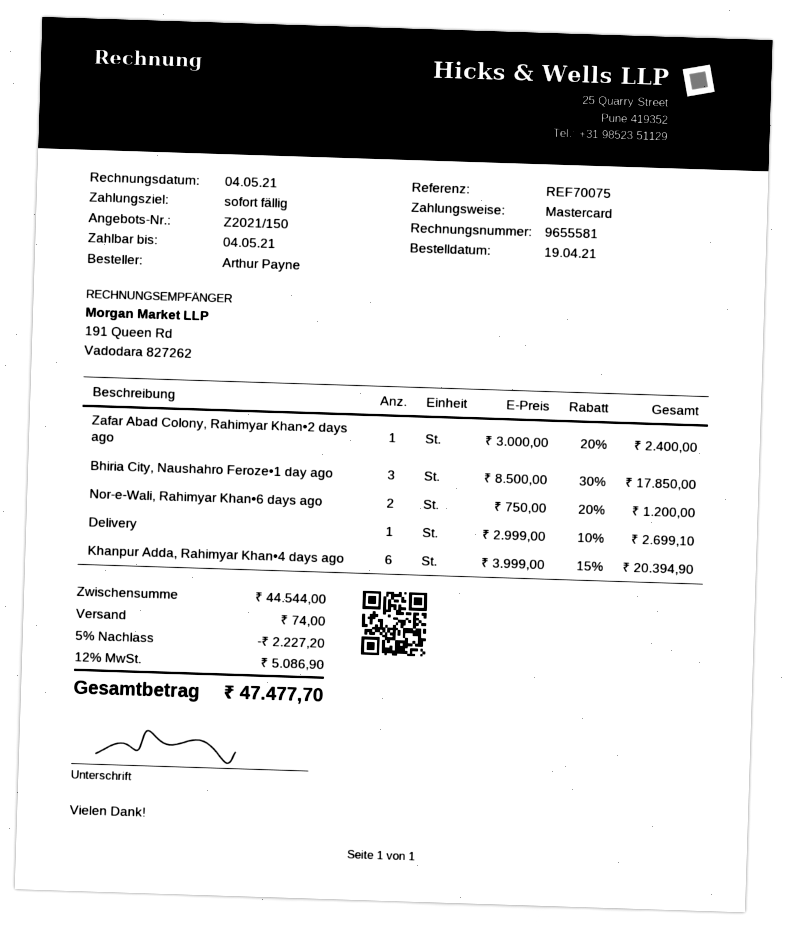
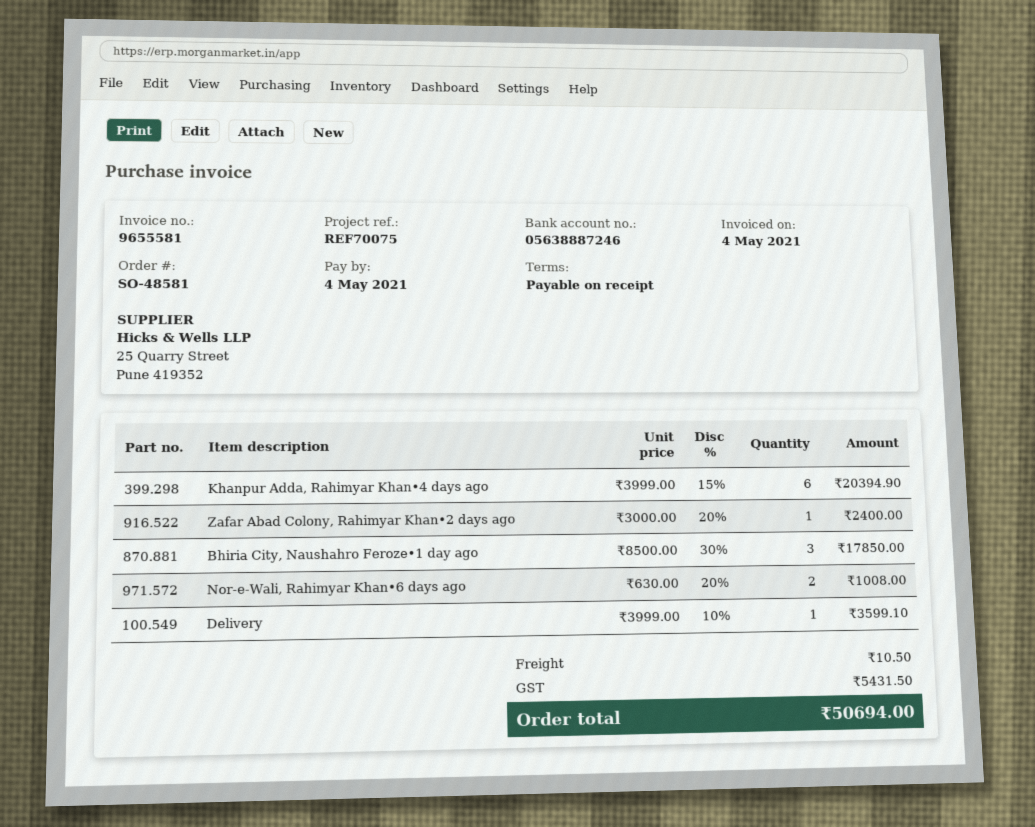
Nor-e-Wali, Rahimyar Khan•6 days ago: 2 x 750.00 - 20% = 1200.00 -> 2 x 630.00 - 20% = 1008.00
Delivery: 1 x 2999.00 - 10% = 2699.10 -> 1 x 3999.00 - 10% = 3599.10
discount: 5% = 2227.20 -> none
shipping: 74.00 -> 10.50
tax: 5086.90 -> 5431.50
total: 47477.70 -> 50694.00

